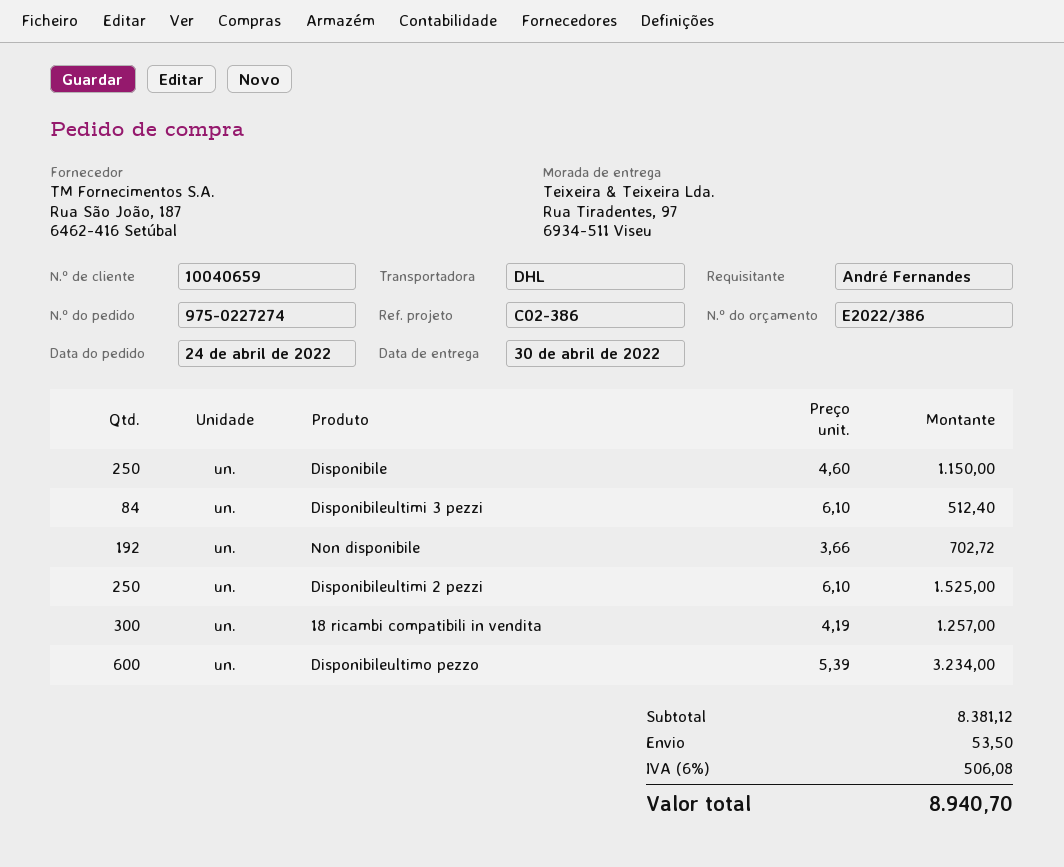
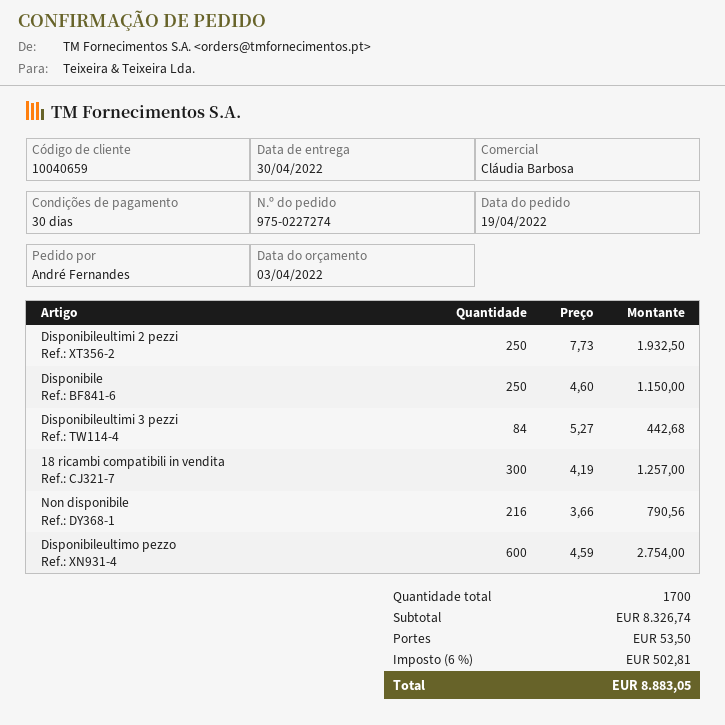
order date: 2022-04-24 -> 2022-04-19
Disponibileultimi 3 pezzi: 84 x 6.10 = 512.40 -> 84 x 5.27 = 442.68
Non disponibile: 192 x 3.66 = 702.72 -> 216 x 3.66 = 790.56
Disponibileultimi 2 pezzi: 250 x 6.10 = 1525.00 -> 250 x 7.73 = 1932.50
Disponibileultimo pezzo: 600 x 5.39 = 3234.00 -> 600 x 4.59 = 2754.00
subtotal: 8381.12 -> 8326.74
tax: 6% = 506.08 -> 6% = 502.81
total: 8940.70 -> 8883.05

